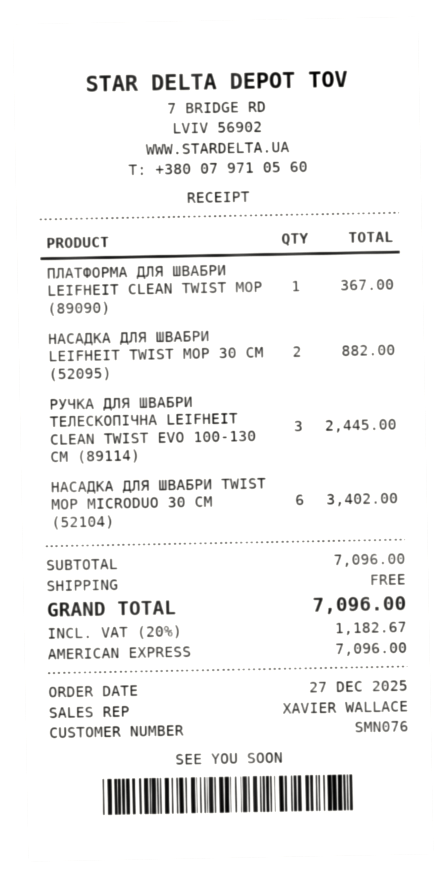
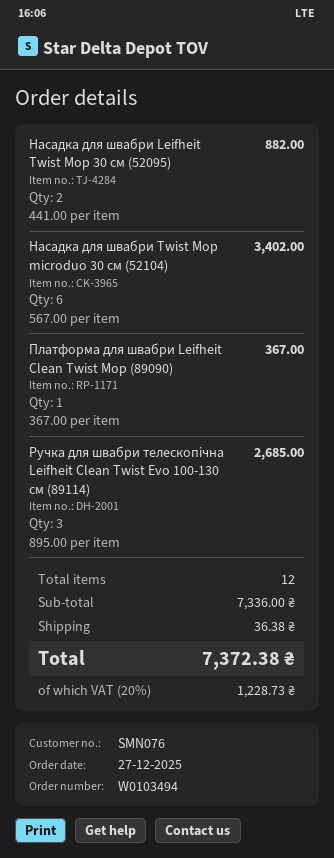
РУЧКА ДЛЯ ШВАБРИ ТЕЛЕСКОПІЧНА LEIFHEIT CLEAN TWIST EVO 100-130 СМ (89114): 3 for 2445.00 -> 3 for 2685.00
subtotal: 7096.00 -> 7336.00
shipping: 0.00 -> 36.38
tax: 20% = 1182.67 -> 20% = 1228.73
total: 7096.00 -> 7372.38

